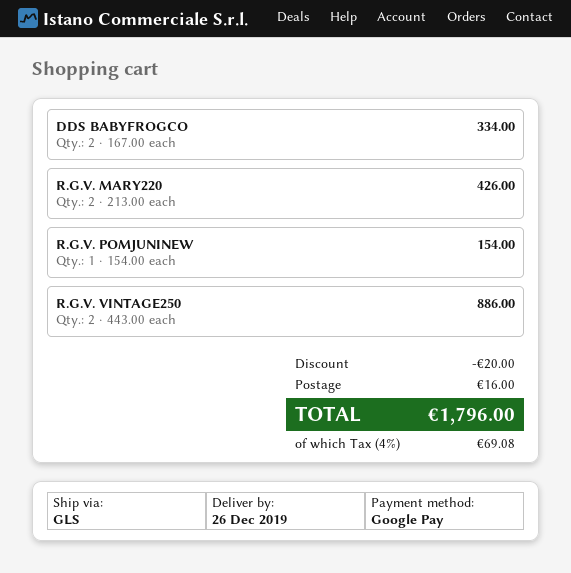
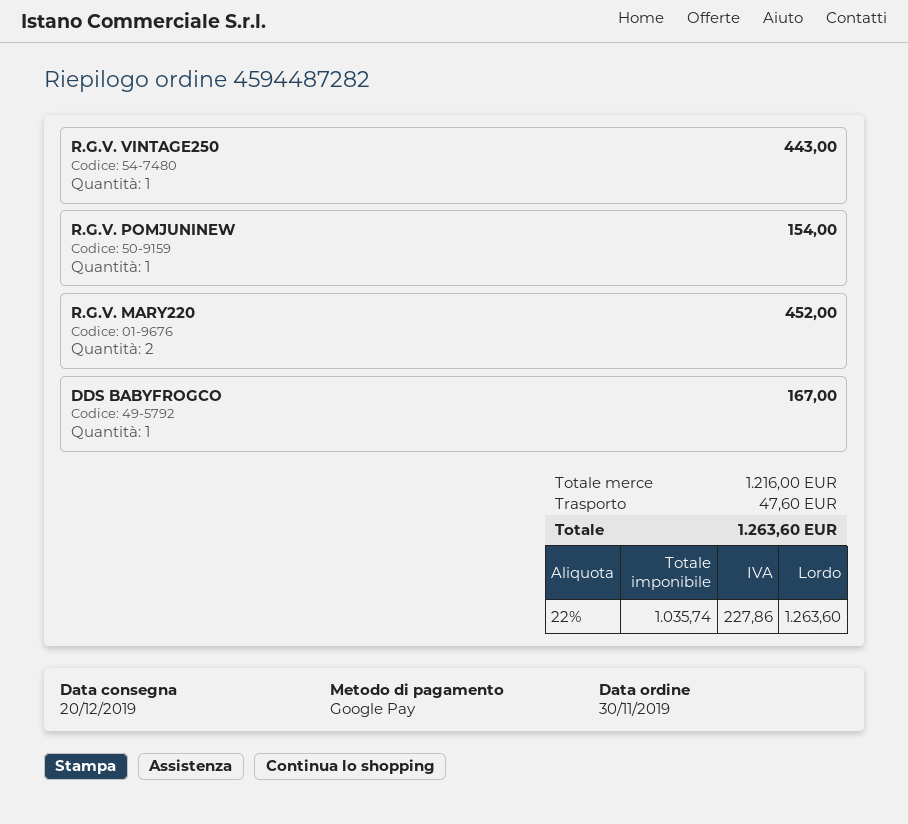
delivery date: 2019-12-26 -> 2019-12-20
DDS BABYFROGCO: 2 for 334.00 -> 1 for 167.00
R.G.V. MARY220: 2 for 426.00 -> 2 for 452.00
R.G.V. VINTAGE250: 2 for 886.00 -> 1 for 443.00
discount: 20.00 -> none
shipping: 16.00 -> 47.60
tax: 4% = 69.08 -> 22% = 227.86
total: 1796.00 -> 1263.60

